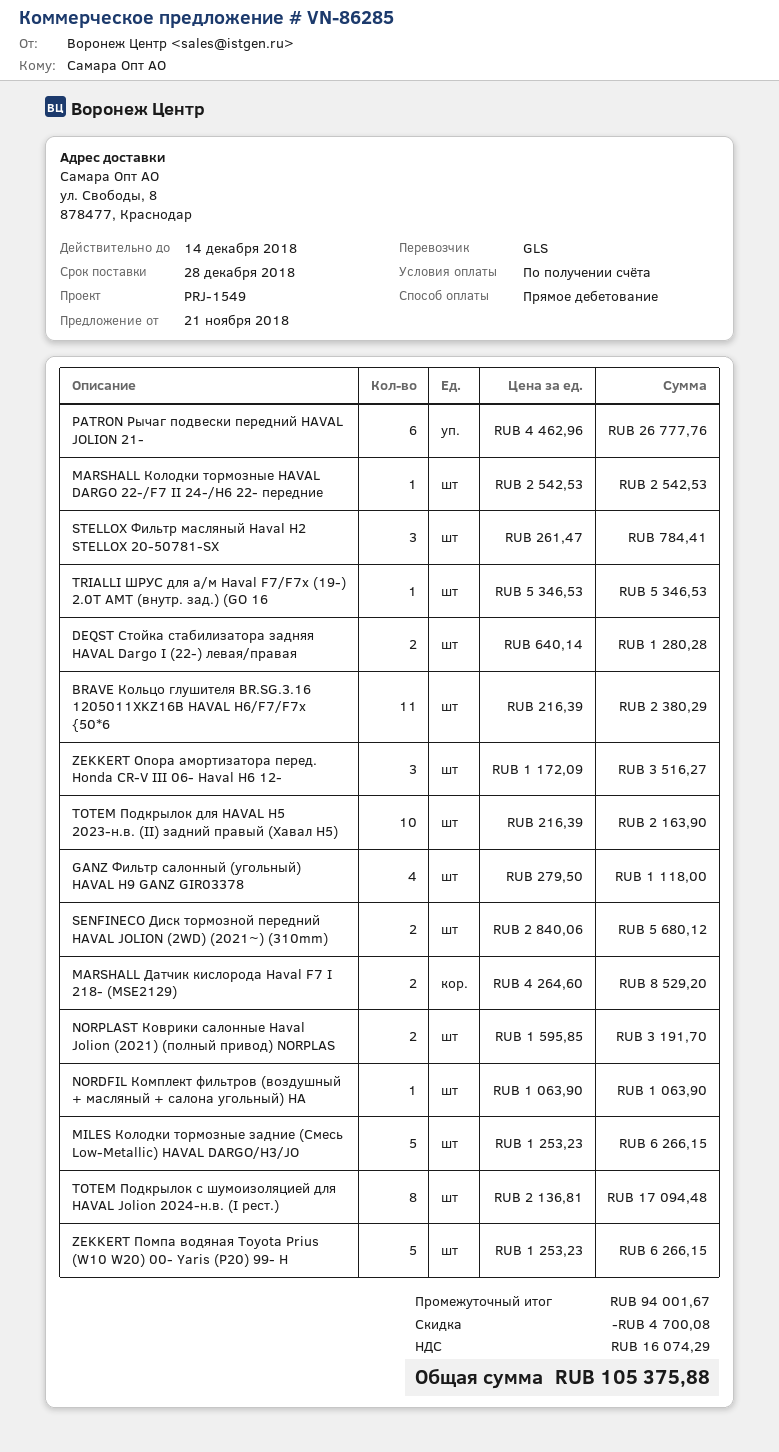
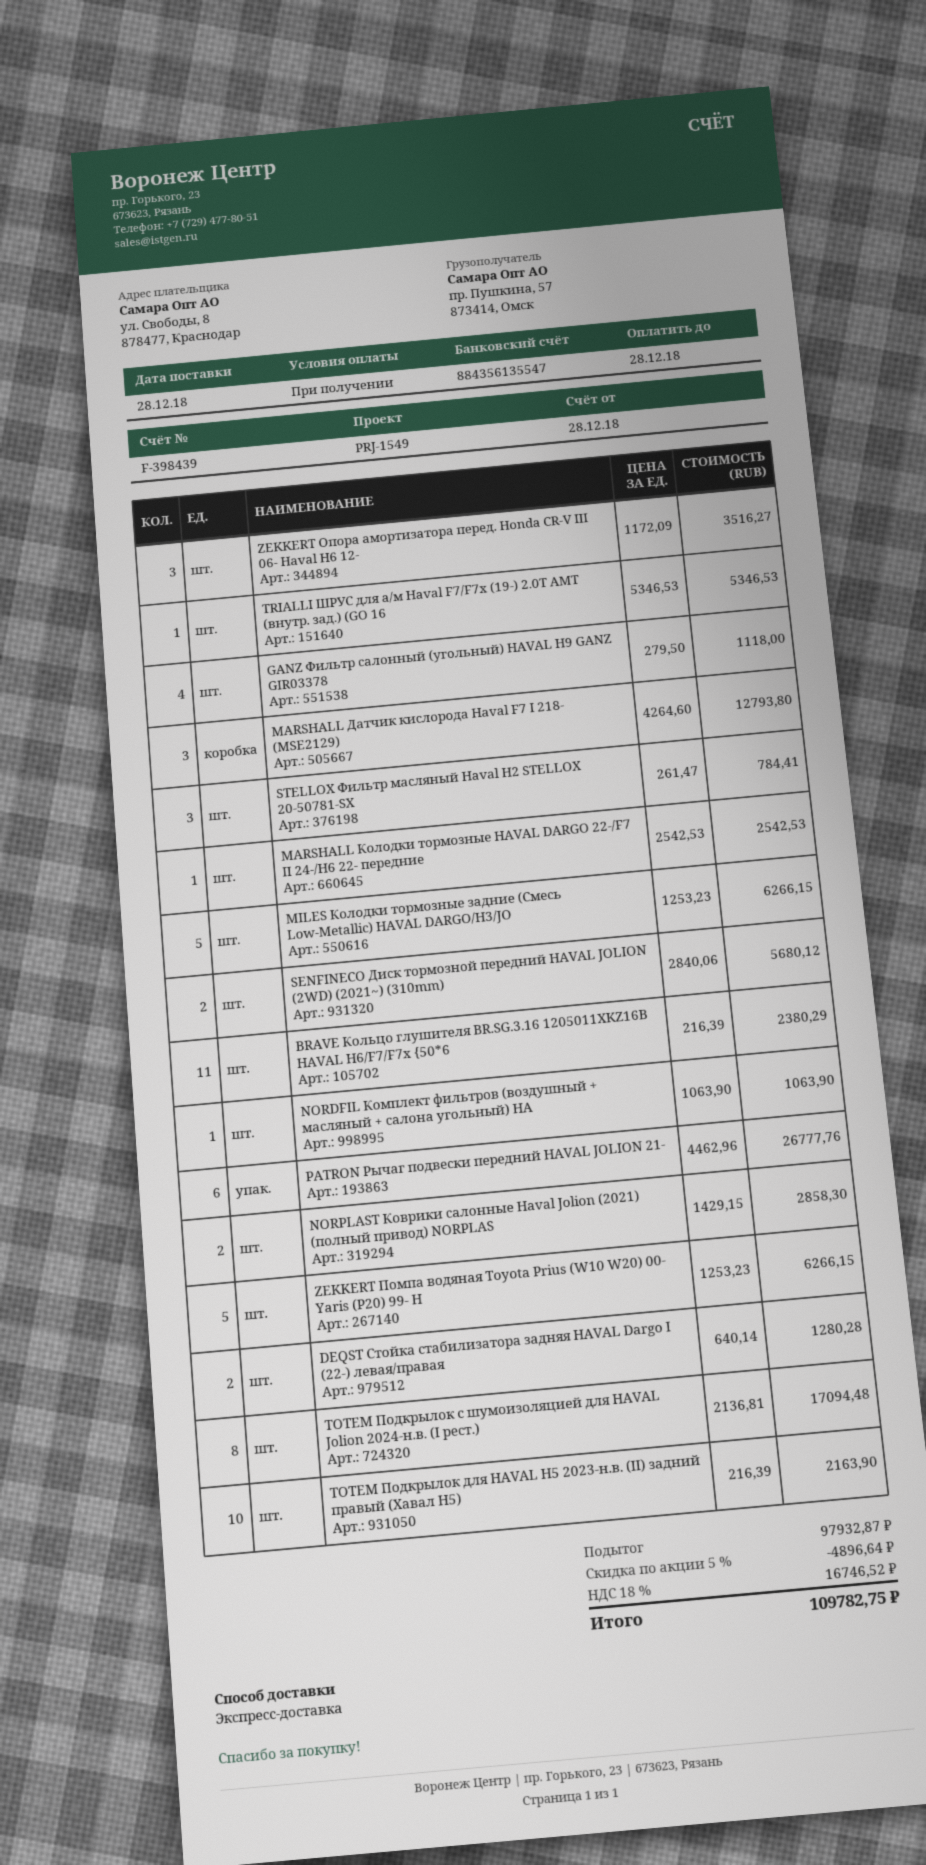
shipping method: GLS -> express
ship to: ул. Свободы, 8, 878477, Краснодар -> пр. Пушкина, 57, 873414, Омск
MARSHALL Датчик кислорода Haval F7 I 218- (MSE2129): 2 x 4264.60 = 8529.20 -> 3 x 4264.60 = 12793.80
NORPLAST Коврики салонные Haval Jolion (2021) (полный привод) NORPLAS: 2 x 1595.85 = 3191.70 -> 2 x 1429.15 = 2858.30
subtotal: 94001.67 -> 97932.87
discount: 4700.08 -> 4896.64
tax: 16074.29 -> 16746.52
total: 105375.88 -> 109782.75

